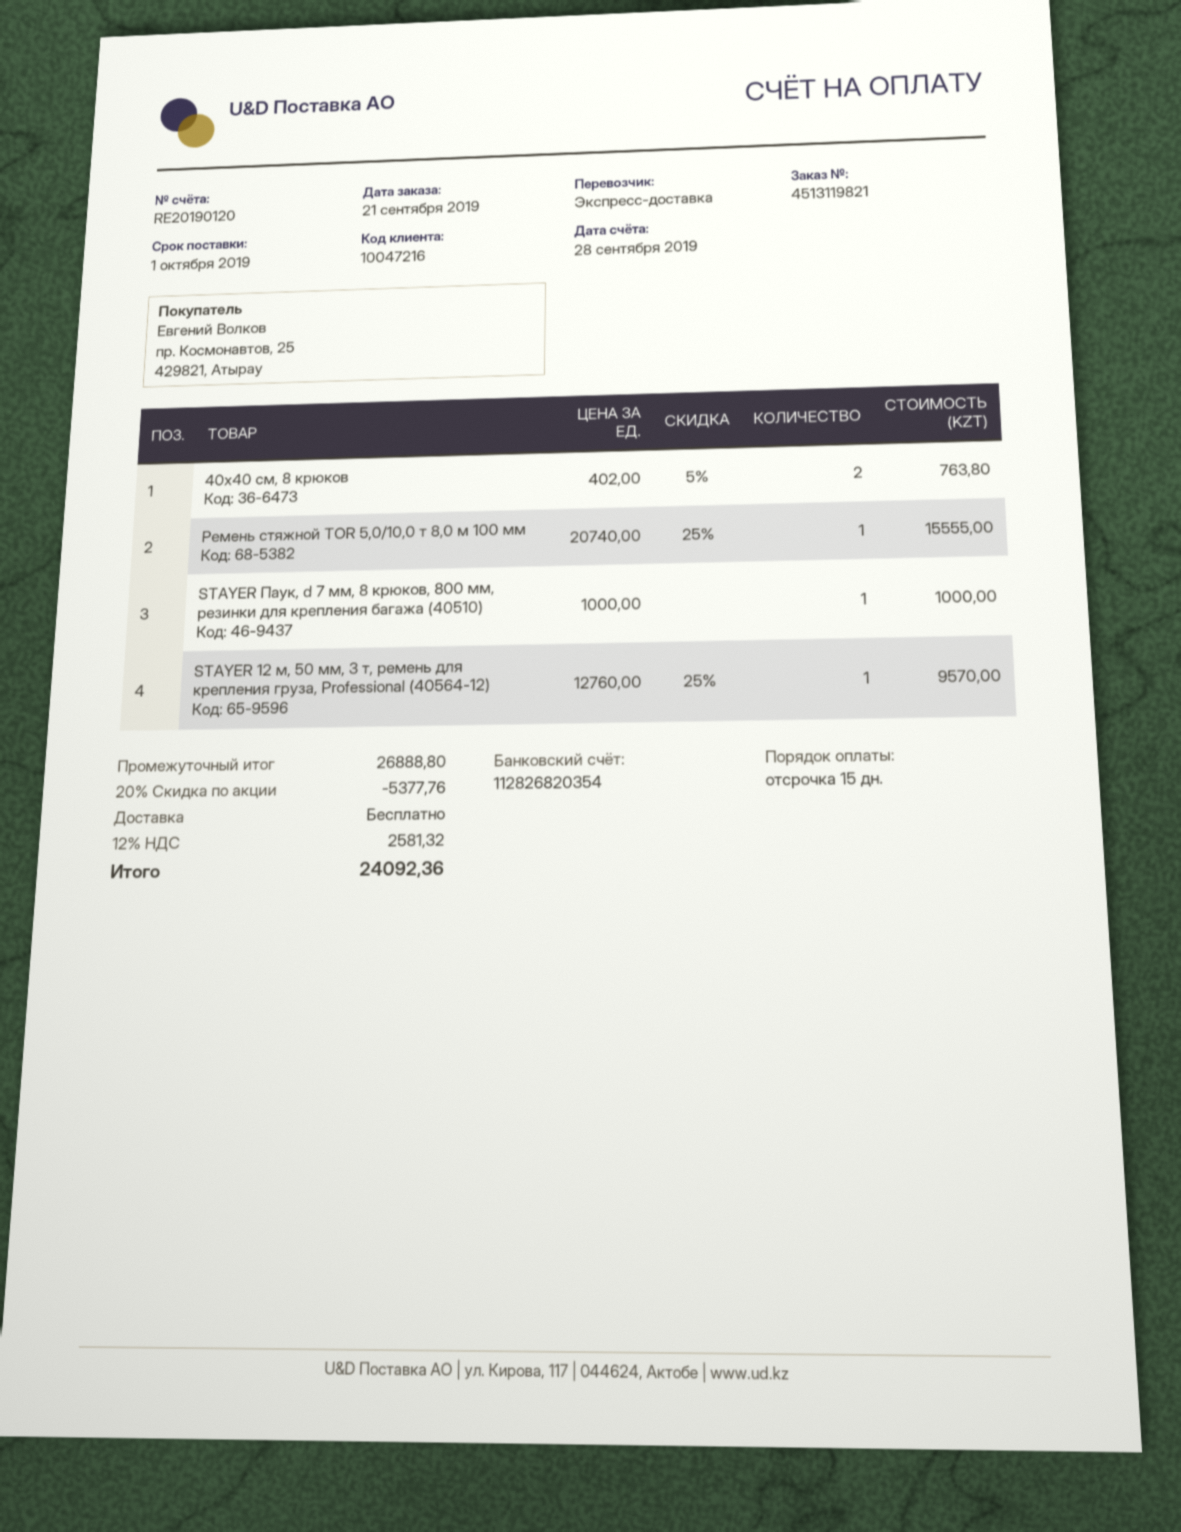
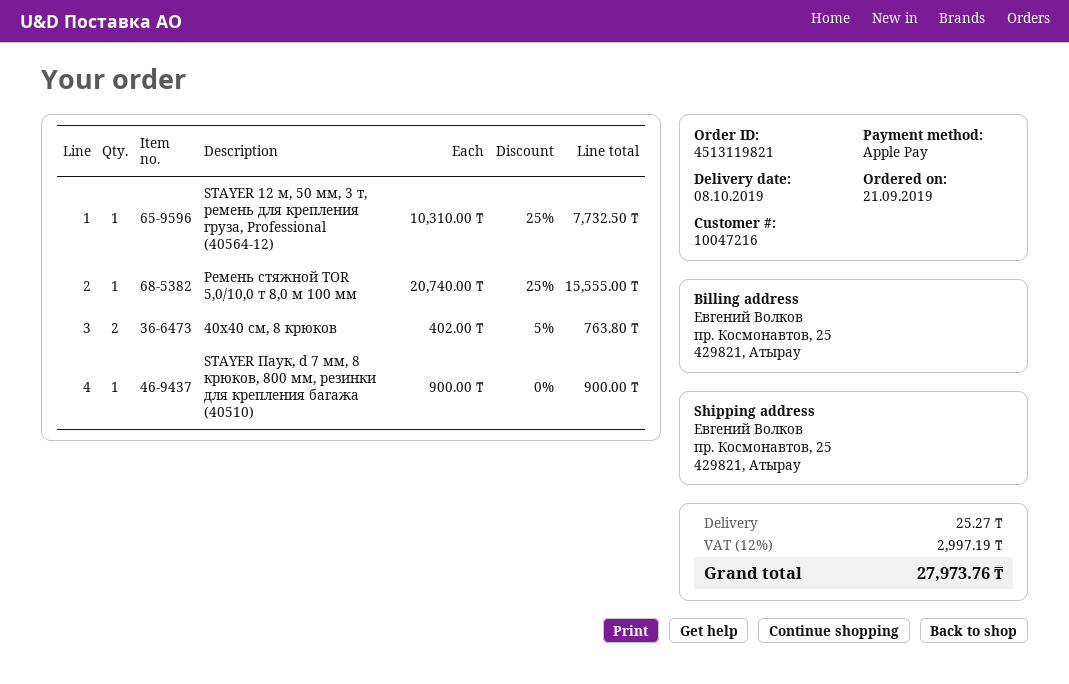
delivery date: 2019-10-01 -> 2019-10-08
STAYER Паук, d 7 мм, 8 крюков, 800 мм, резинки для крепления багажа (40510): 1 x 1000.00 = 1000.00 -> 1 x 900.00 = 900.00
STAYER 12 м, 50 мм, 3 т, ремень для крепления груза, Professional (40564-12): 1 x 12760.00 - 25% = 9570.00 -> 1 x 10310.00 - 25% = 7732.50
discount: 20% = 5377.76 -> none
shipping: 0.00 -> 25.27
tax: 12% = 2581.32 -> 12% = 2997.19
total: 24092.36 -> 27973.76

